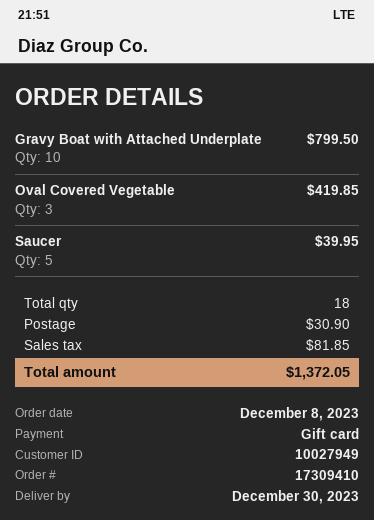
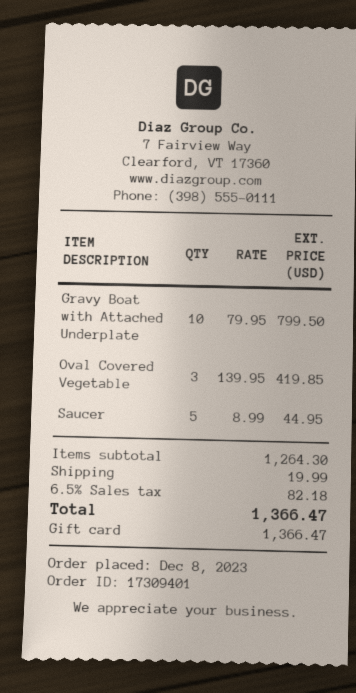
order number: 17309410 -> 17309401
Saucer: 5 for 39.95 -> 5 for 44.95
shipping: 30.90 -> 19.99
tax: 81.85 -> 82.18
total: 1372.05 -> 1366.47

